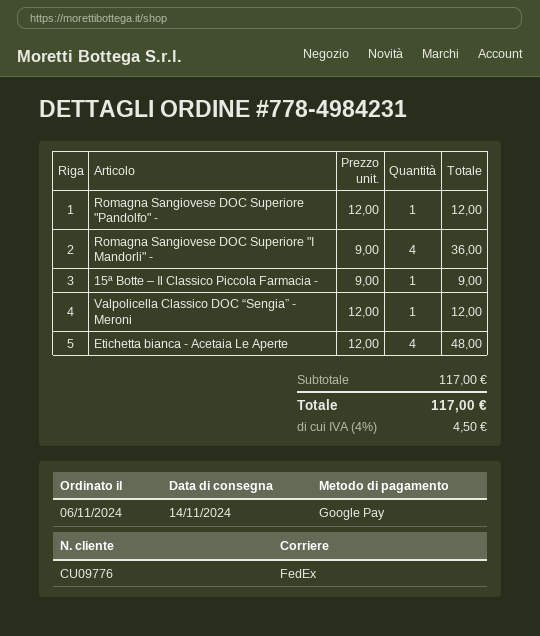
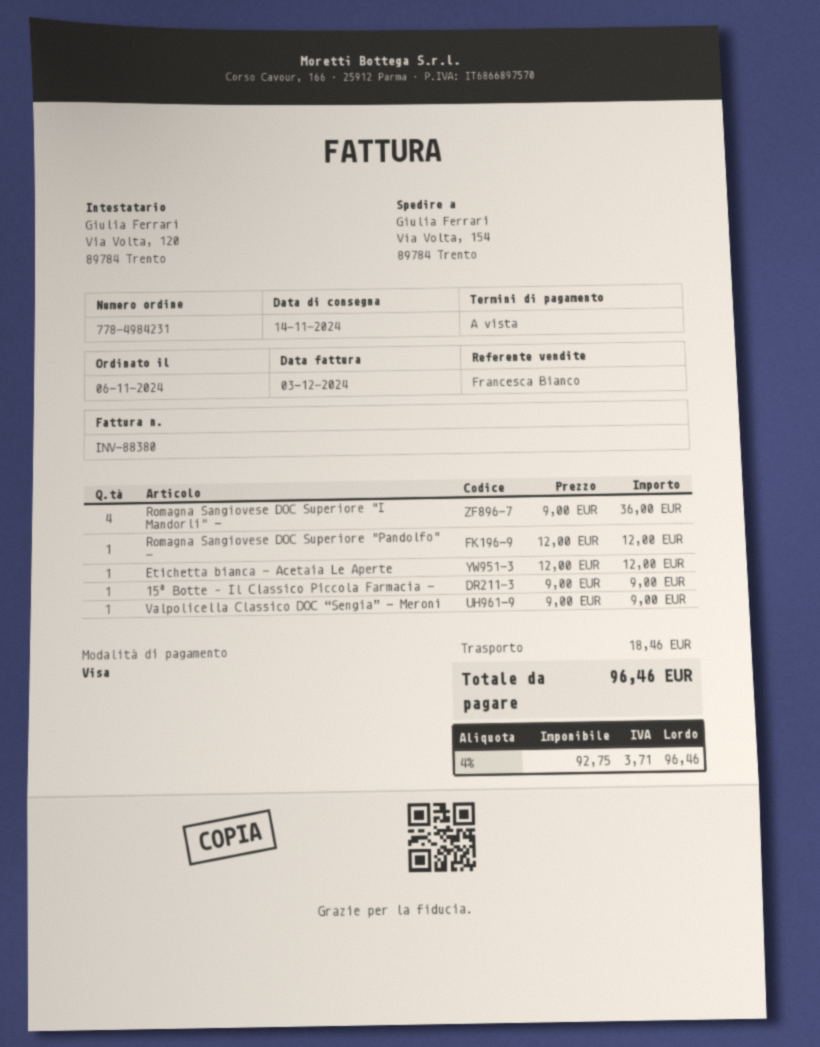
payment method: Google Pay -> Visa
Valpolicella Classico DOC “Sengia” - Meroni: 1 x 12.00 = 12.00 -> 1 x 9.00 = 9.00
Etichetta bianca - Acetaia Le Aperte: 4 x 12.00 = 48.00 -> 1 x 12.00 = 12.00
shipping: none -> 18.46
tax: 4% = 4.50 -> 4% = 3.71
total: 117.00 -> 96.46

